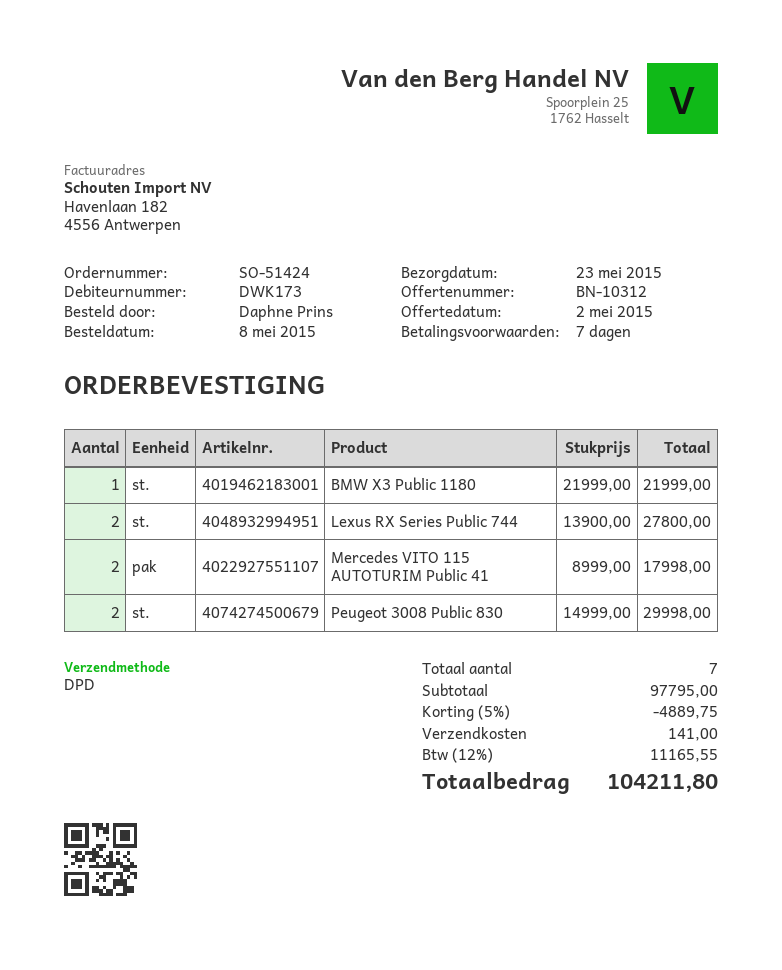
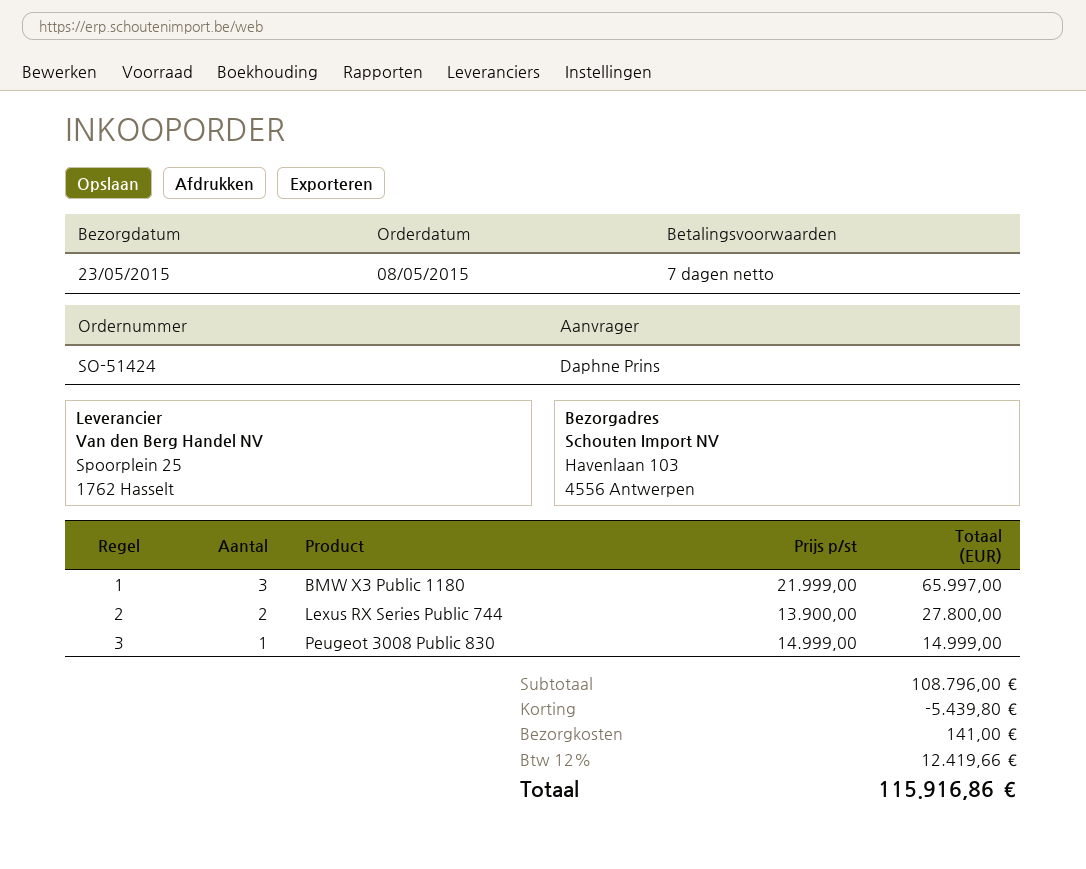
BMW X3 Public 1180: 1 x 21999.00 = 21999.00 -> 3 x 21999.00 = 65997.00
Mercedes VITO 115 AUTOTURIM Public 41: 2 x 8999.00 = 17998.00 -> none
Peugeot 3008 Public 830: 2 x 14999.00 = 29998.00 -> 1 x 14999.00 = 14999.00
subtotal: 97795.00 -> 108796.00
discount: 4889.75 -> 5439.80
tax: 12% = 11165.55 -> 12% = 12419.66
total: 104211.80 -> 115916.86

